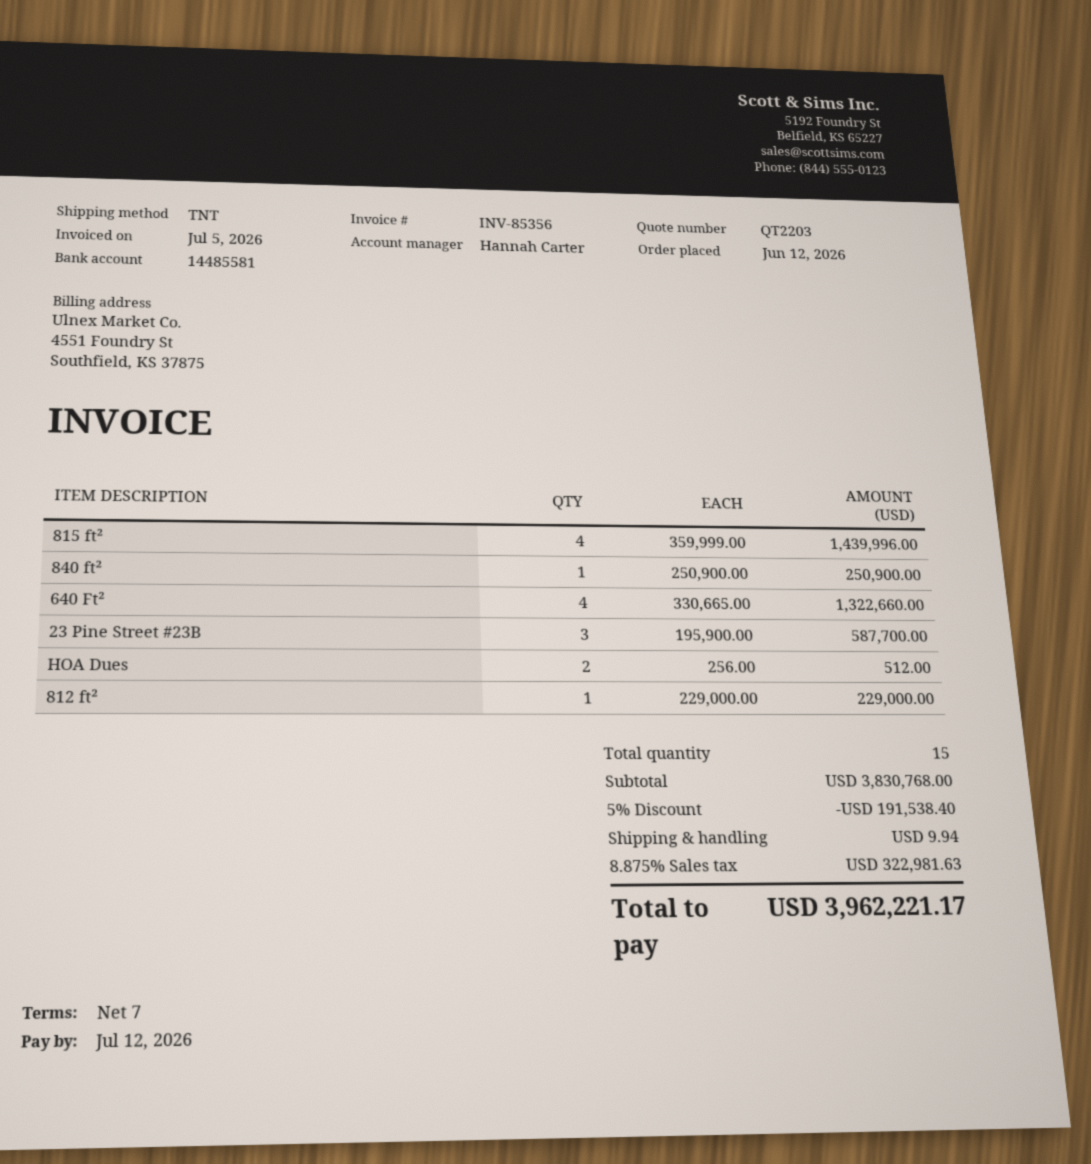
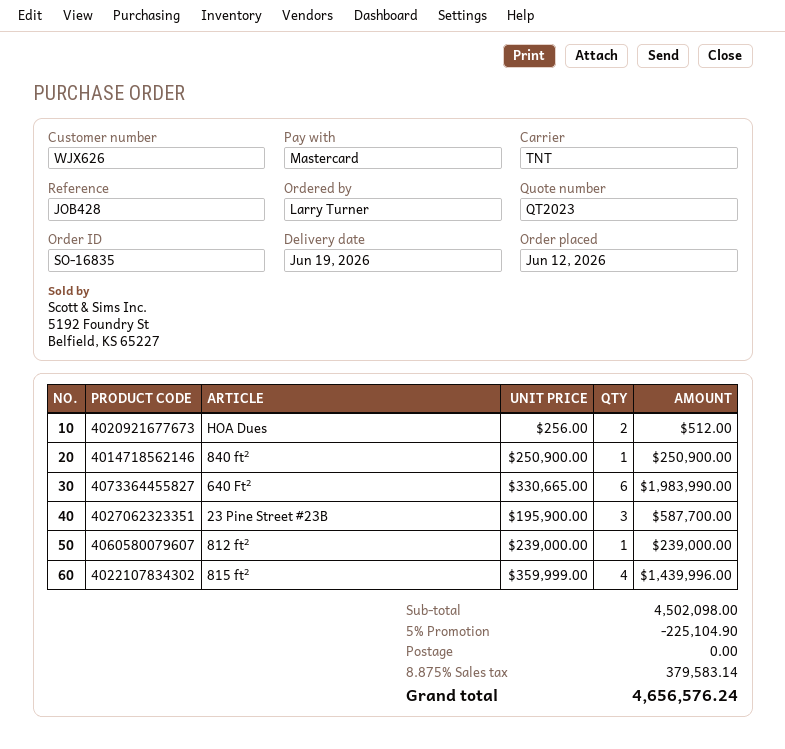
quote number: QT2203 -> QT2023
640 Ft²: 4 x 330665.00 = 1322660.00 -> 6 x 330665.00 = 1983990.00
812 ft²: 1 x 229000.00 = 229000.00 -> 1 x 239000.00 = 239000.00
subtotal: 3830768.00 -> 4502098.00
discount: 5% = 191538.40 -> 5% = 225104.90
shipping: 9.94 -> 0.00
tax: 8.875% = 322981.63 -> 8.875% = 379583.14
total: 3962221.17 -> 4656576.24

